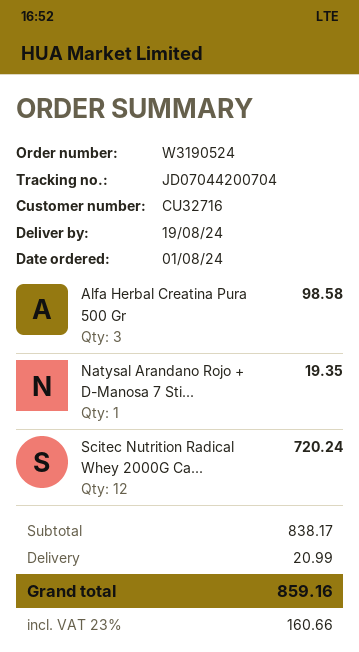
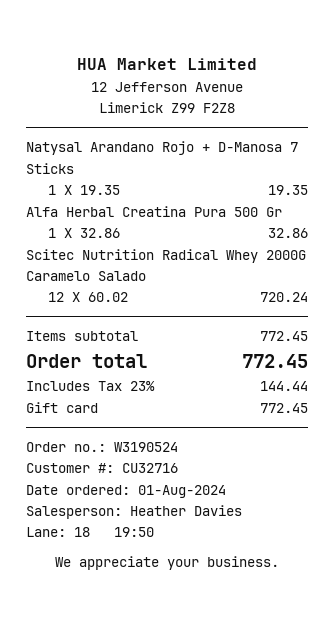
Alfa Herbal Creatina Pura 500 Gr: 3 for 98.58 -> 1 for 32.86
subtotal: 838.17 -> 772.45
shipping: 20.99 -> none
tax: 23% = 160.66 -> 23% = 144.44
total: 859.16 -> 772.45

